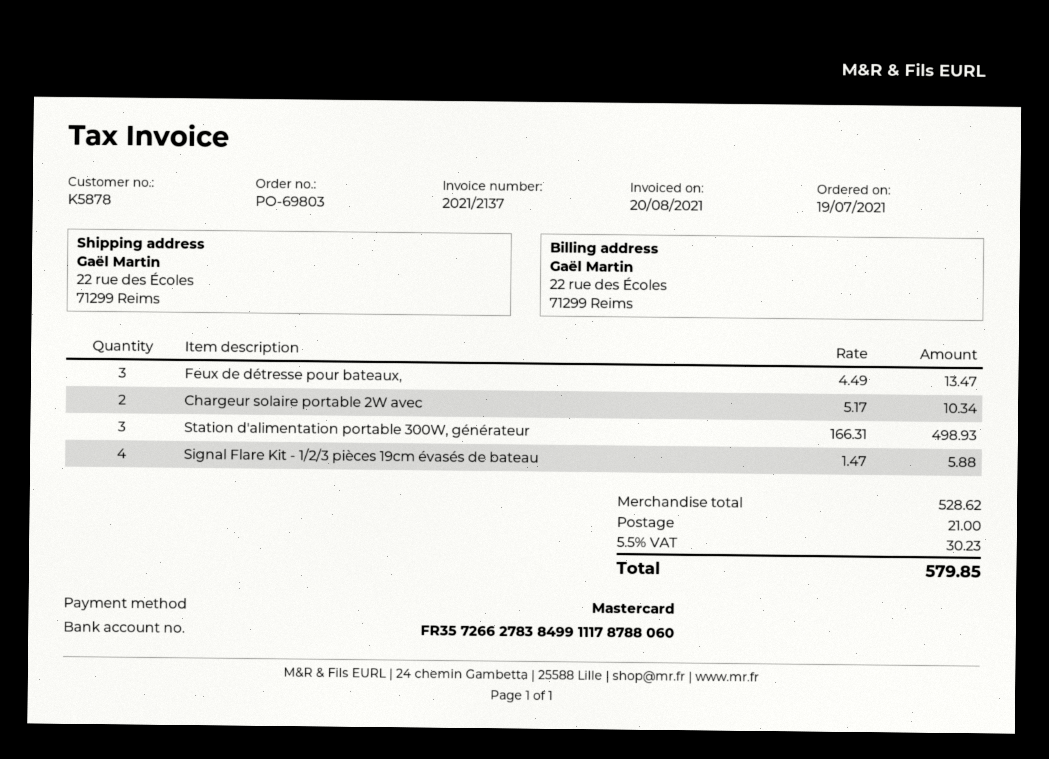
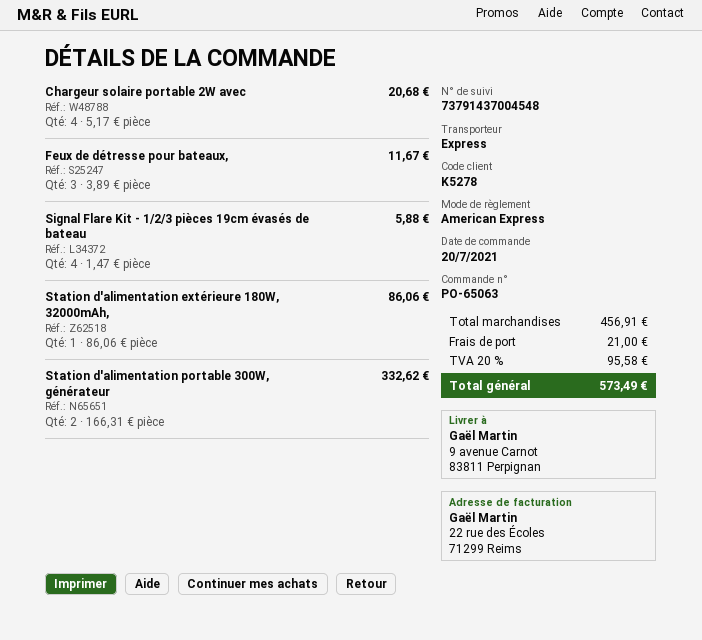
order number: PO-69803 -> PO-65063
order date: 2021-07-19 -> 2021-07-20
customer number: K5878 -> K5278
payment method: Mastercard -> American Express
ship to: 22 rue des Écoles, 71299 Reims -> 9 avenue Carnot, 83811 Perpignan
Feux de détresse pour bateaux,: 3 x 4.49 = 13.47 -> 3 x 3.89 = 11.67
Chargeur solaire portable 2W avec: 2 x 5.17 = 10.34 -> 4 x 5.17 = 20.68
Station d'alimentation portable 300W, générateur: 3 x 166.31 = 498.93 -> 2 x 166.31 = 332.62
Station d'alimentation extérieure 180W, 32000mAh,: none -> 1 x 86.06 = 86.06
subtotal: 528.62 -> 456.91
tax: 5.5% = 30.23 -> 20% = 95.58
total: 579.85 -> 573.49

